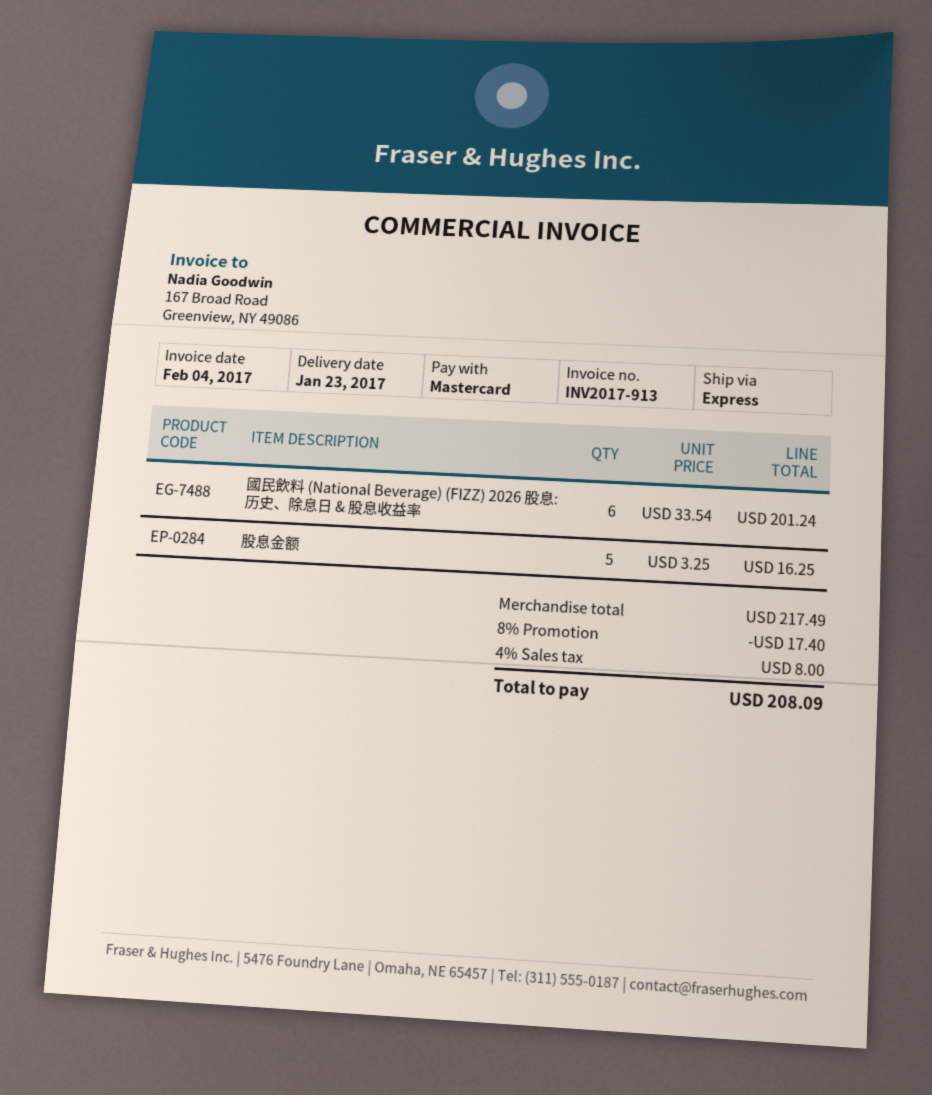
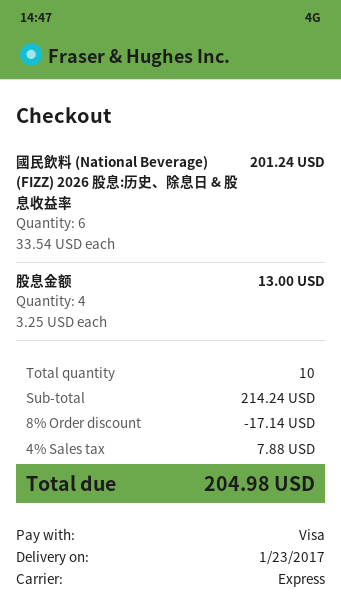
payment method: Mastercard -> Visa
股息金额: 5 x 3.25 = 16.25 -> 4 x 3.25 = 13.00
subtotal: 217.49 -> 214.24
discount: 8% = 17.40 -> 8% = 17.14
tax: 4% = 8.00 -> 4% = 7.88
total: 208.09 -> 204.98

